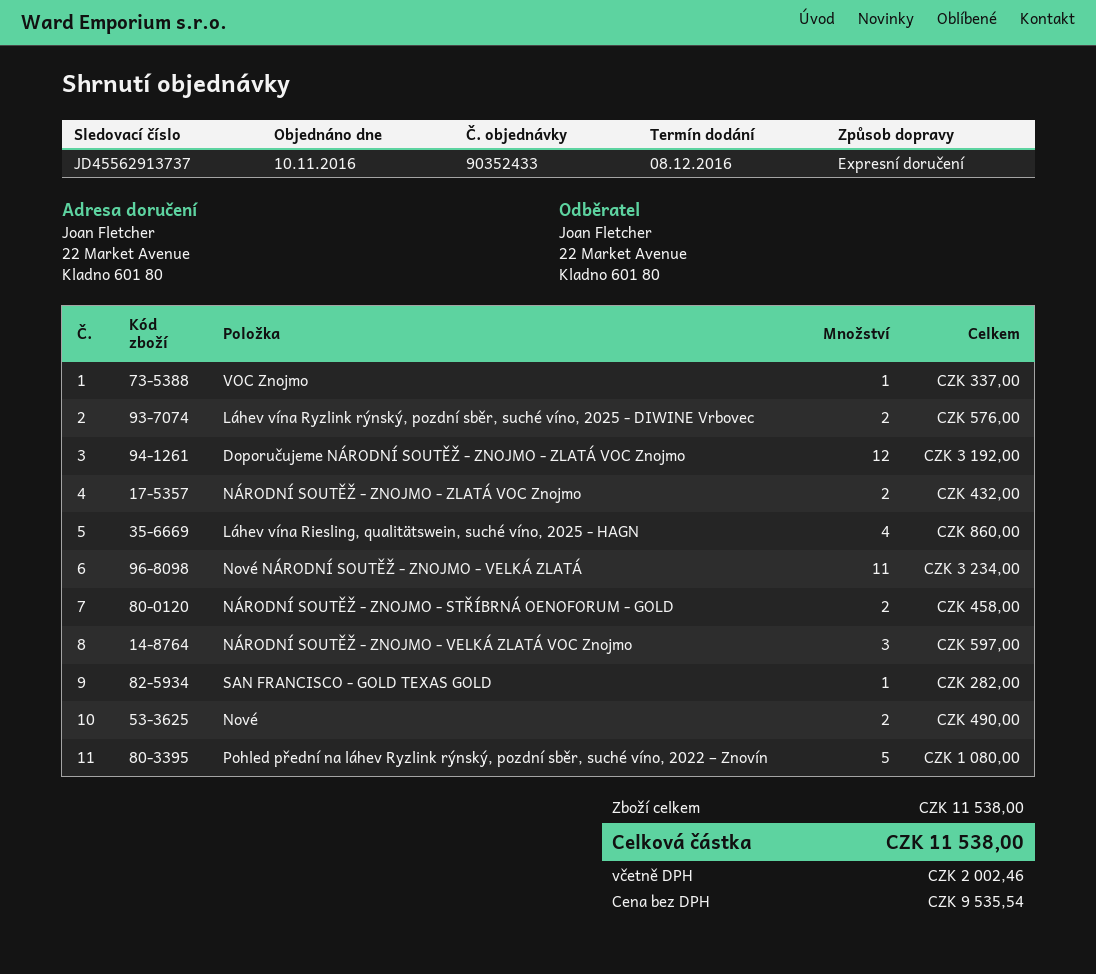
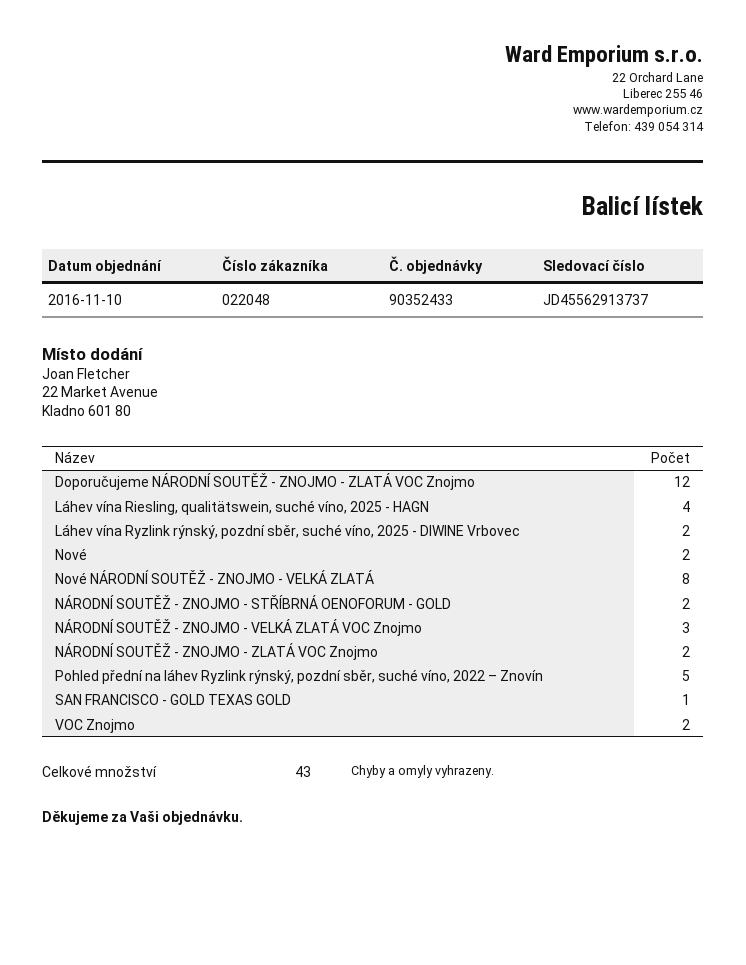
VOC Znojmo: 1 -> 2
Nové NÁRODNÍ SOUTĚŽ - ZNOJMO - VELKÁ ZLATÁ: 11 -> 8

